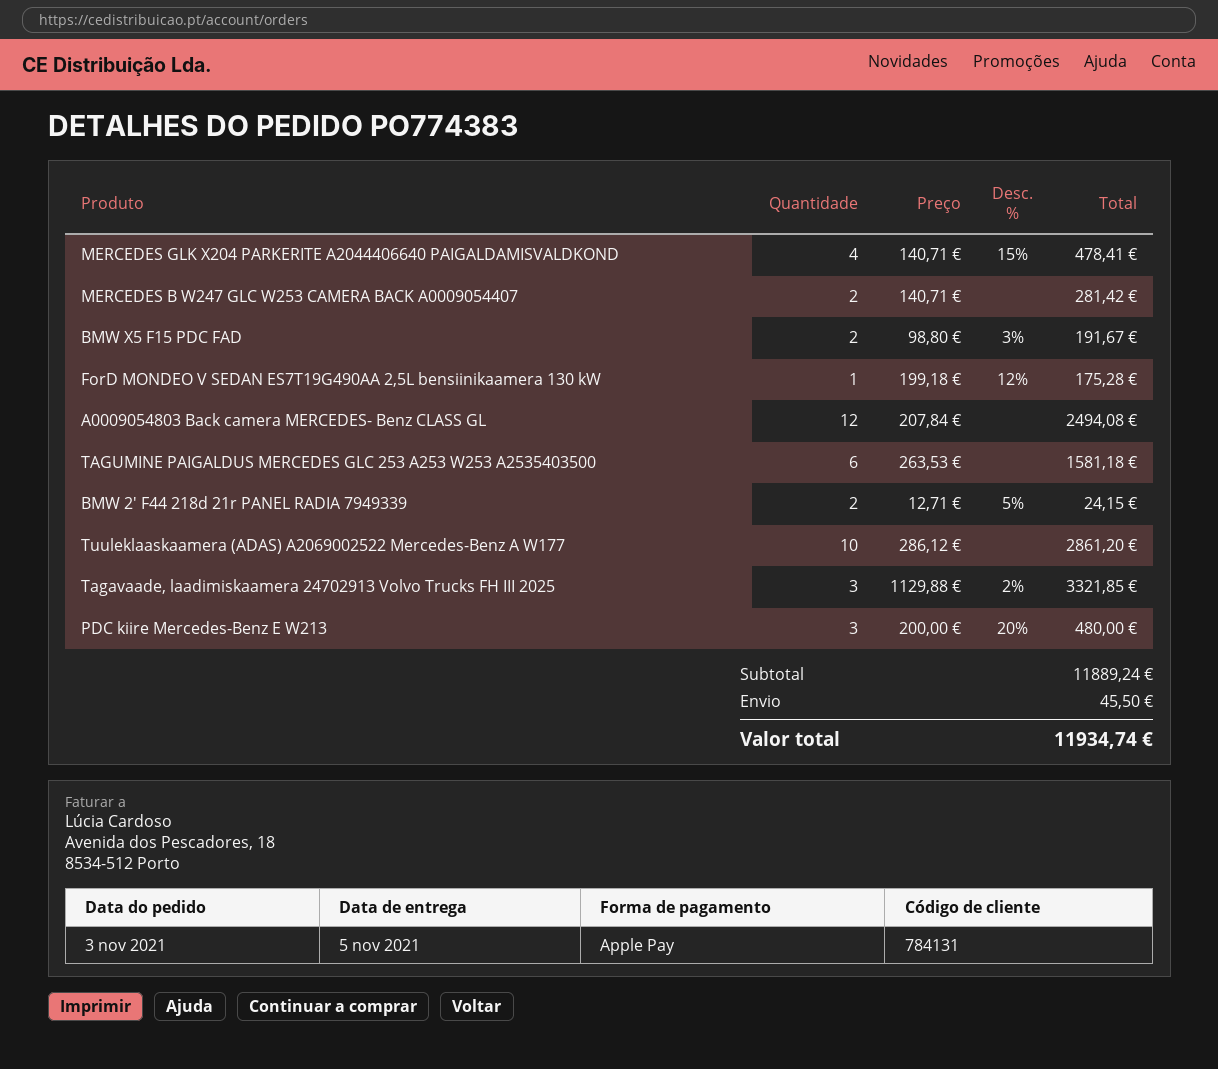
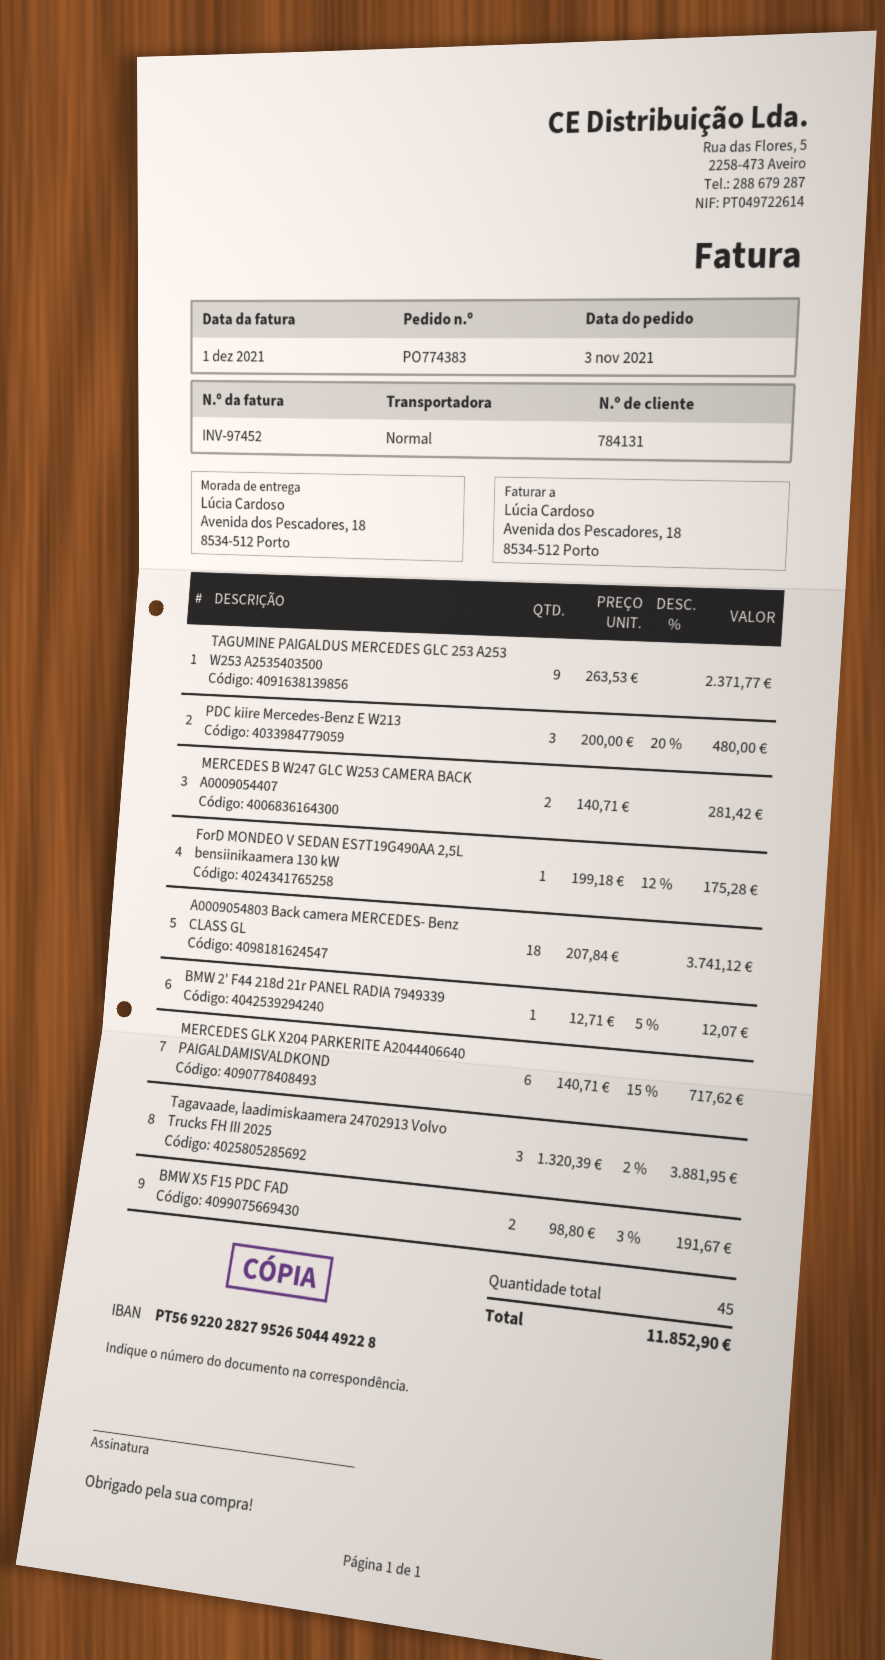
MERCEDES GLK X204 PARKERITE A2044406640 PAIGALDAMISVALDKOND: 4 x 140.71 - 15% = 478.41 -> 6 x 140.71 - 15% = 717.62
A0009054803 Back camera MERCEDES- Benz CLASS GL: 12 x 207.84 = 2494.08 -> 18 x 207.84 = 3741.12
TAGUMINE PAIGALDUS MERCEDES GLC 253 A253 W253 A2535403500: 6 x 263.53 = 1581.18 -> 9 x 263.53 = 2371.77
BMW 2' F44 218d 21r PANEL RADIA 7949339: 2 x 12.71 - 5% = 24.15 -> 1 x 12.71 - 5% = 12.07
Tuuleklaaskaamera (ADAS) A2069002522 Mercedes-Benz A W177: 10 x 286.12 = 2861.20 -> none
Tagavaade, laadimiskaamera 24702913 Volvo Trucks FH III 2025: 3 x 1129.88 - 2% = 3321.85 -> 3 x 1320.39 - 2% = 3881.95
shipping: 45.50 -> none
total: 11934.74 -> 11852.90

